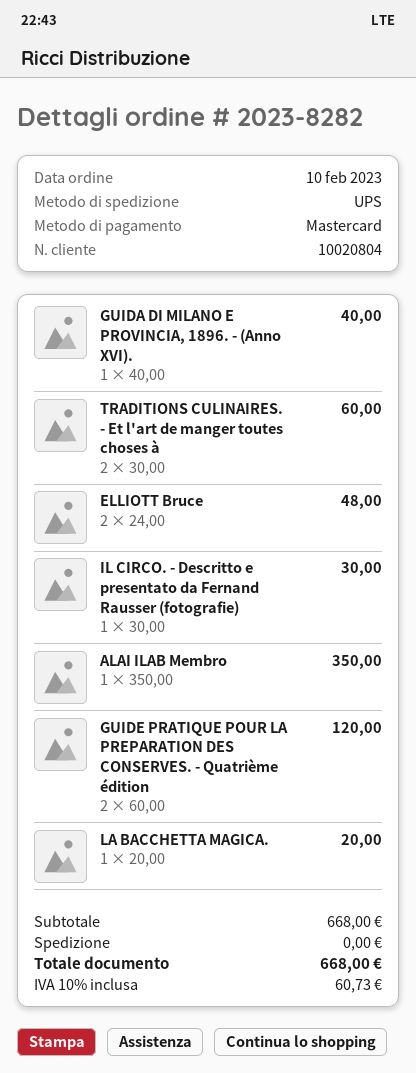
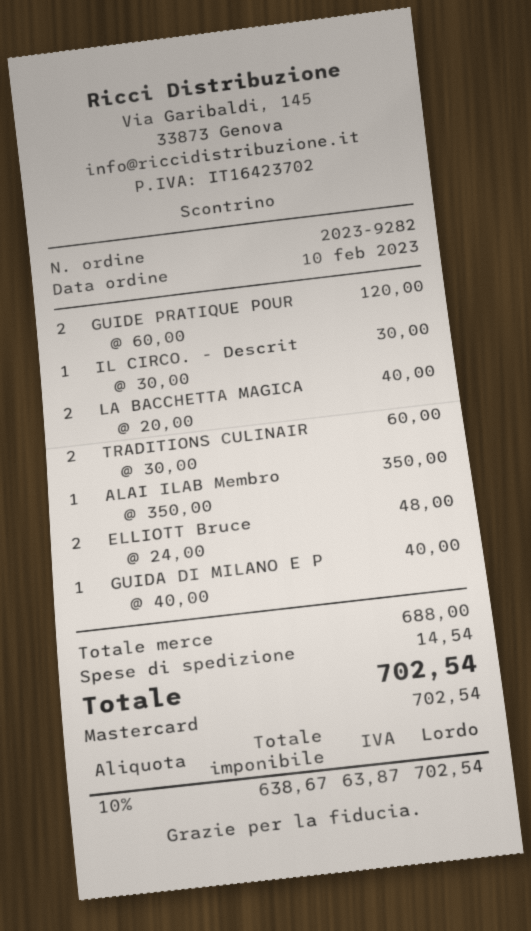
order number: 2023-8282 -> 2023-9282
LA BACCHETTA MAGICA.: 1 x 20.00 = 20.00 -> 2 x 20.00 = 40.00
subtotal: 668.00 -> 688.00
shipping: 0.00 -> 14.54
tax: 10% = 60.73 -> 10% = 63.87
total: 668.00 -> 702.54

